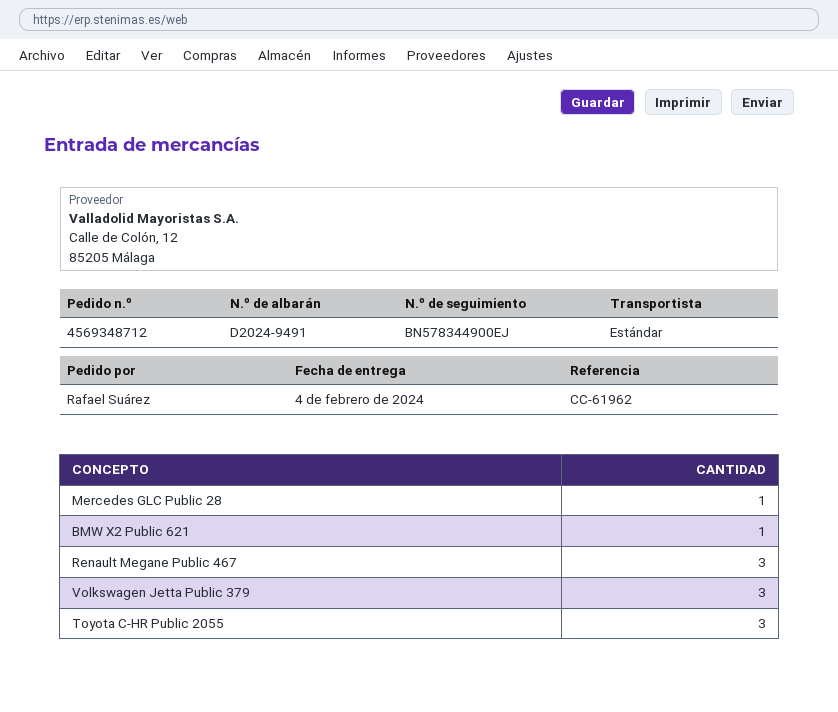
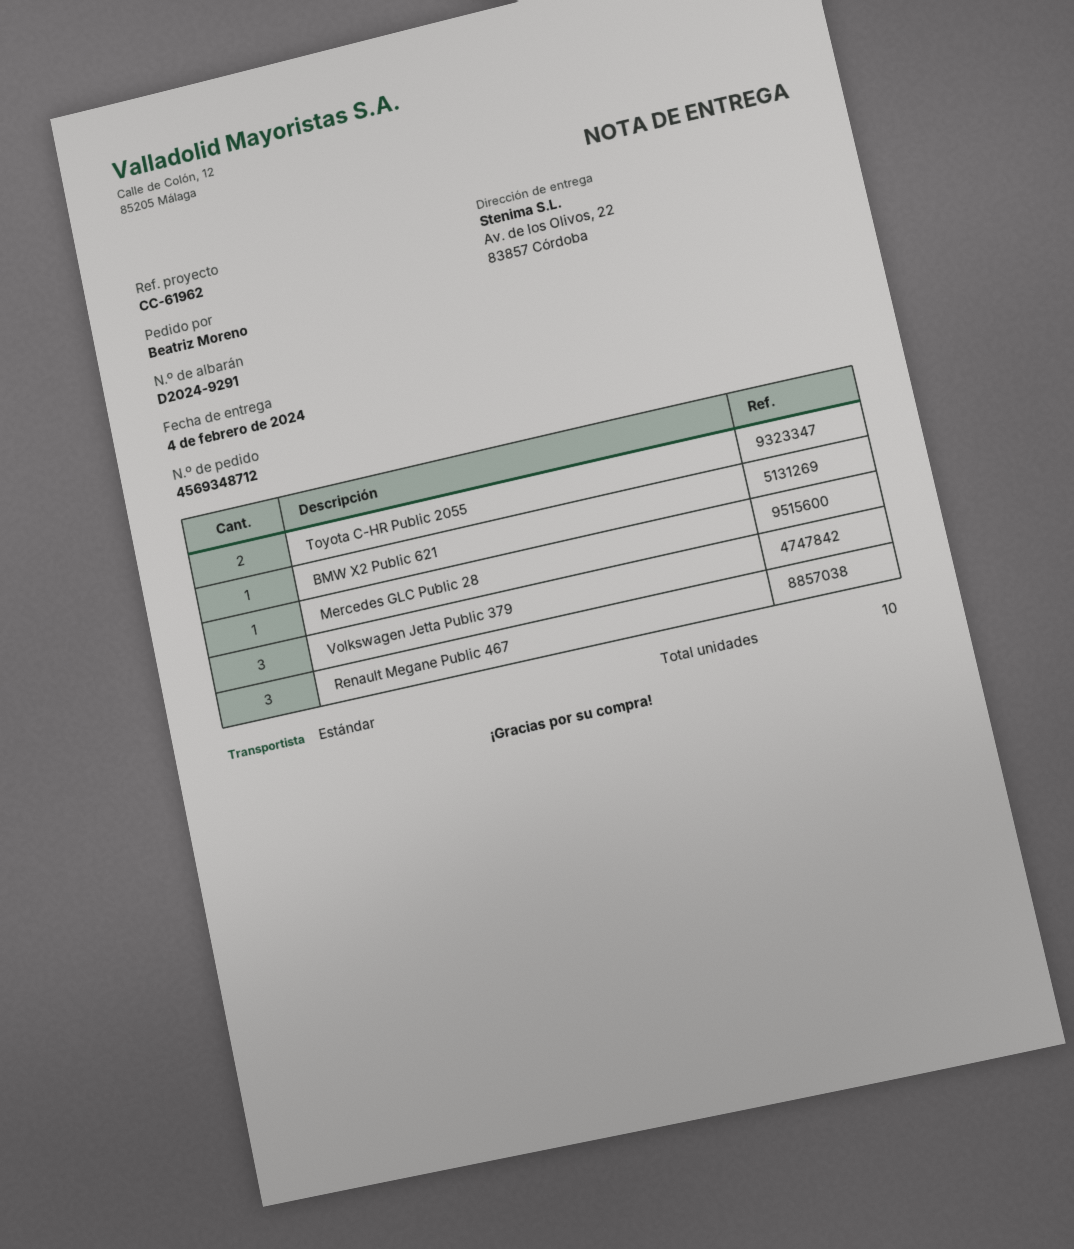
delivery note number: D2024-9491 -> D2024-9291
ordered by: Rafael Suárez -> Beatriz Moreno
Toyota C-HR Public 2055: 3 -> 2

